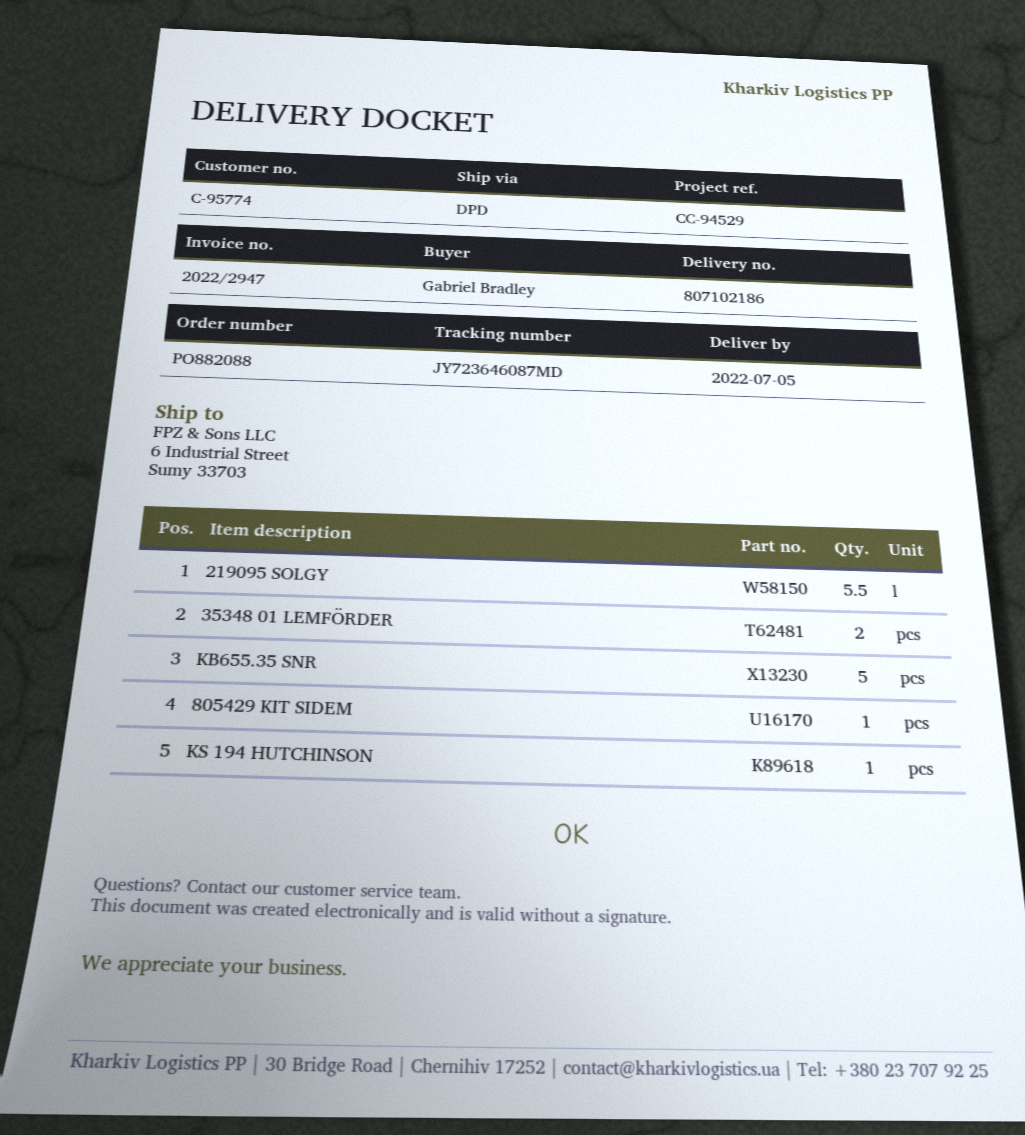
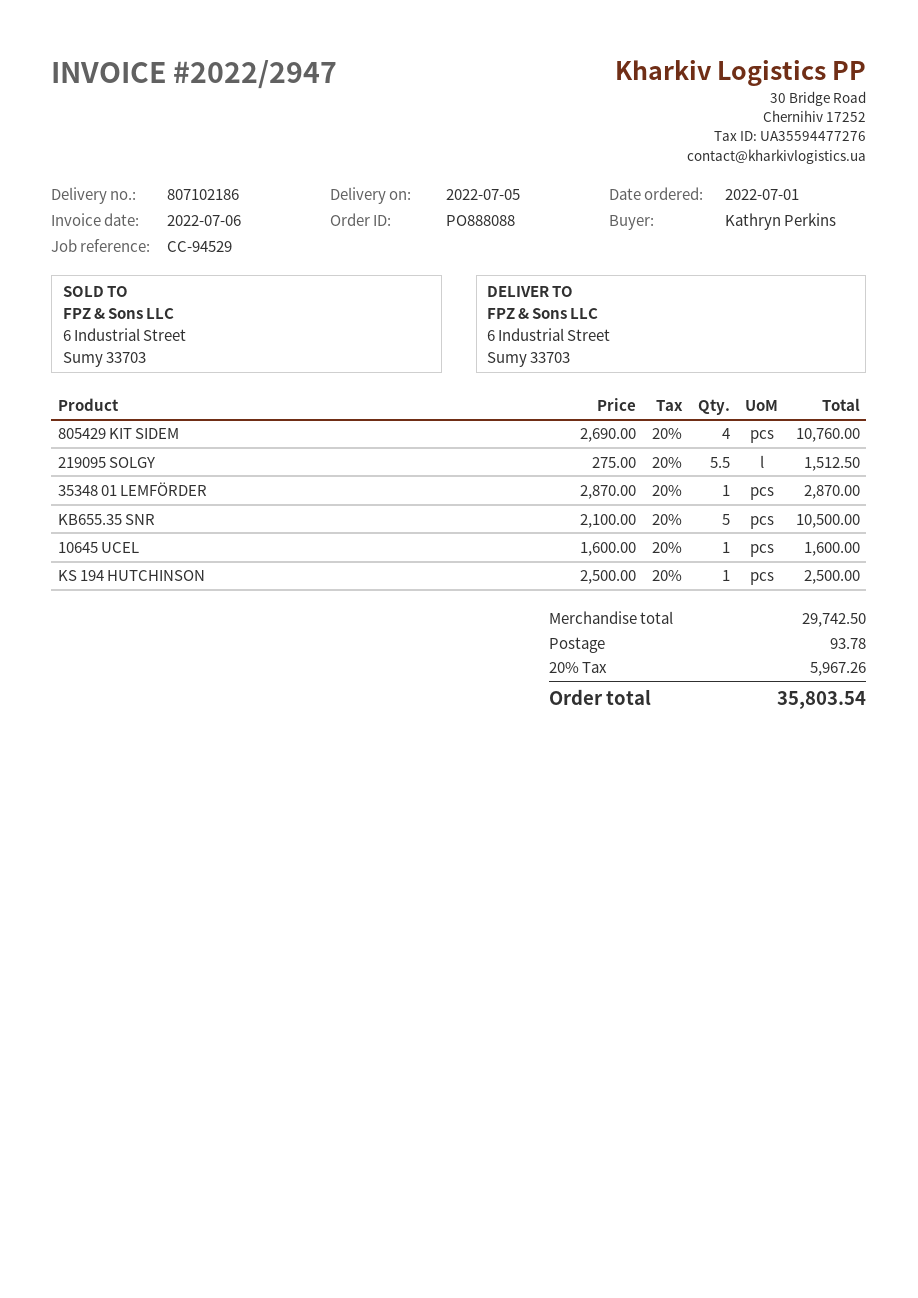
order number: PO882088 -> PO888088
ordered by: Gabriel Bradley -> Kathryn Perkins
35348 01 LEMFÖRDER: 2 -> 1
805429 KIT SIDEM: 1 -> 4
10645 UCEL: none -> 1

